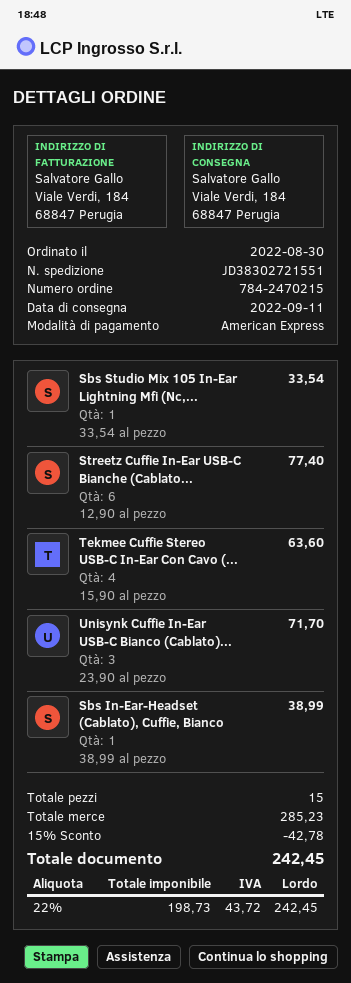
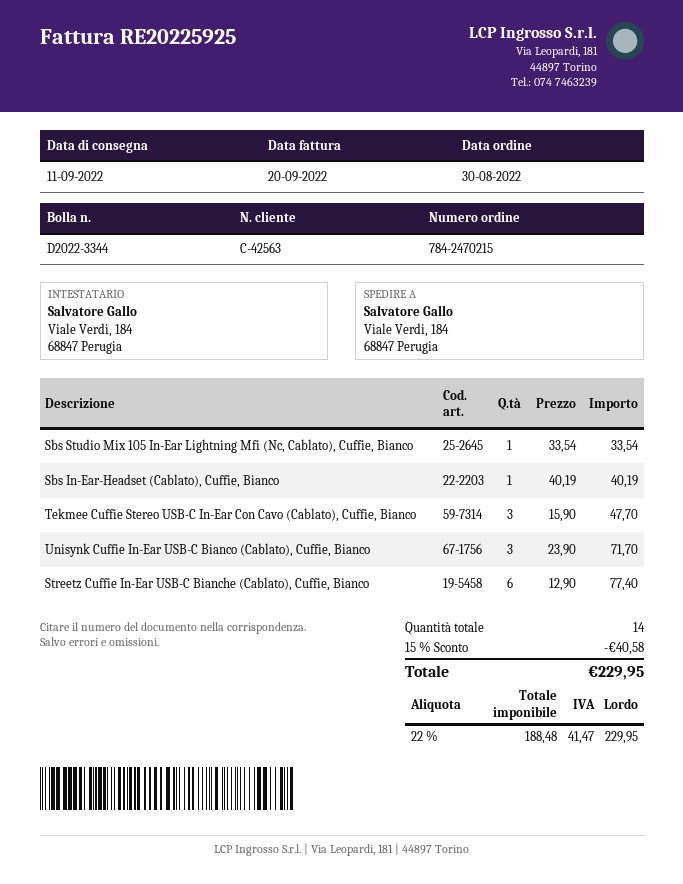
Tekmee Cuffie Stereo USB-C In-Ear Con Cavo (...: 4 x 15.90 = 63.60 -> 3 x 15.90 = 47.70
Sbs In-Ear-Headset (Cablato), Cuffie, Bianco: 1 x 38.99 = 38.99 -> 1 x 40.19 = 40.19
total quantity: 15 -> 14
discount: 15% = 42.78 -> 15% = 40.58
net: 198.73 -> 188.48
tax: 22% = 43.72 -> 22% = 41.47
total: 242.45 -> 229.95

